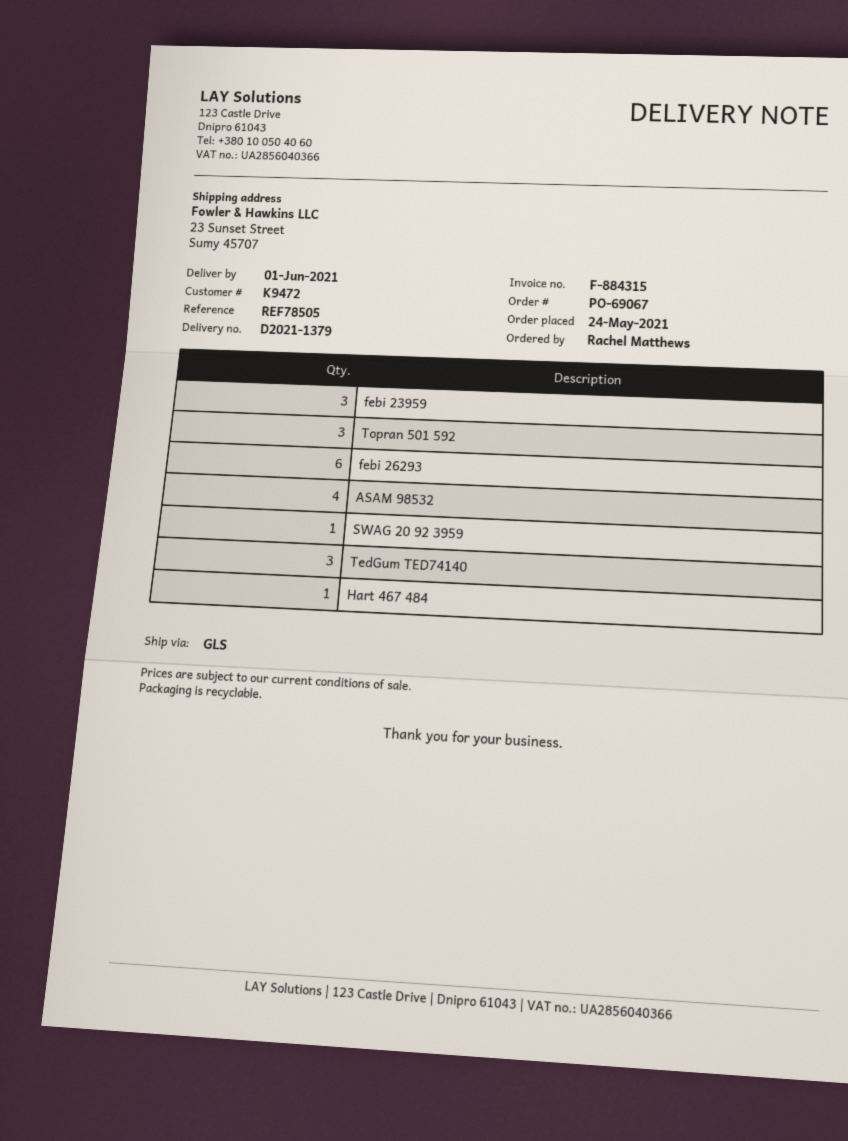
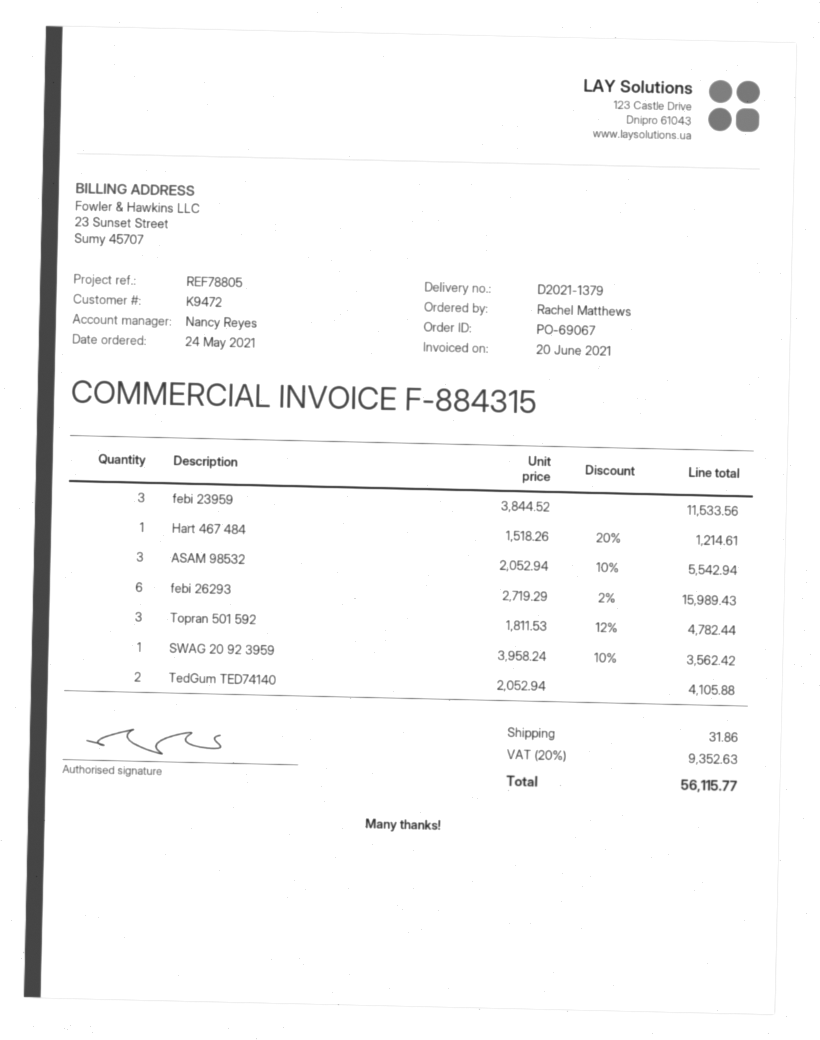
reference: REF78505 -> REF78805
ASAM 98532: 4 -> 3
TedGum TED74140: 3 -> 2

